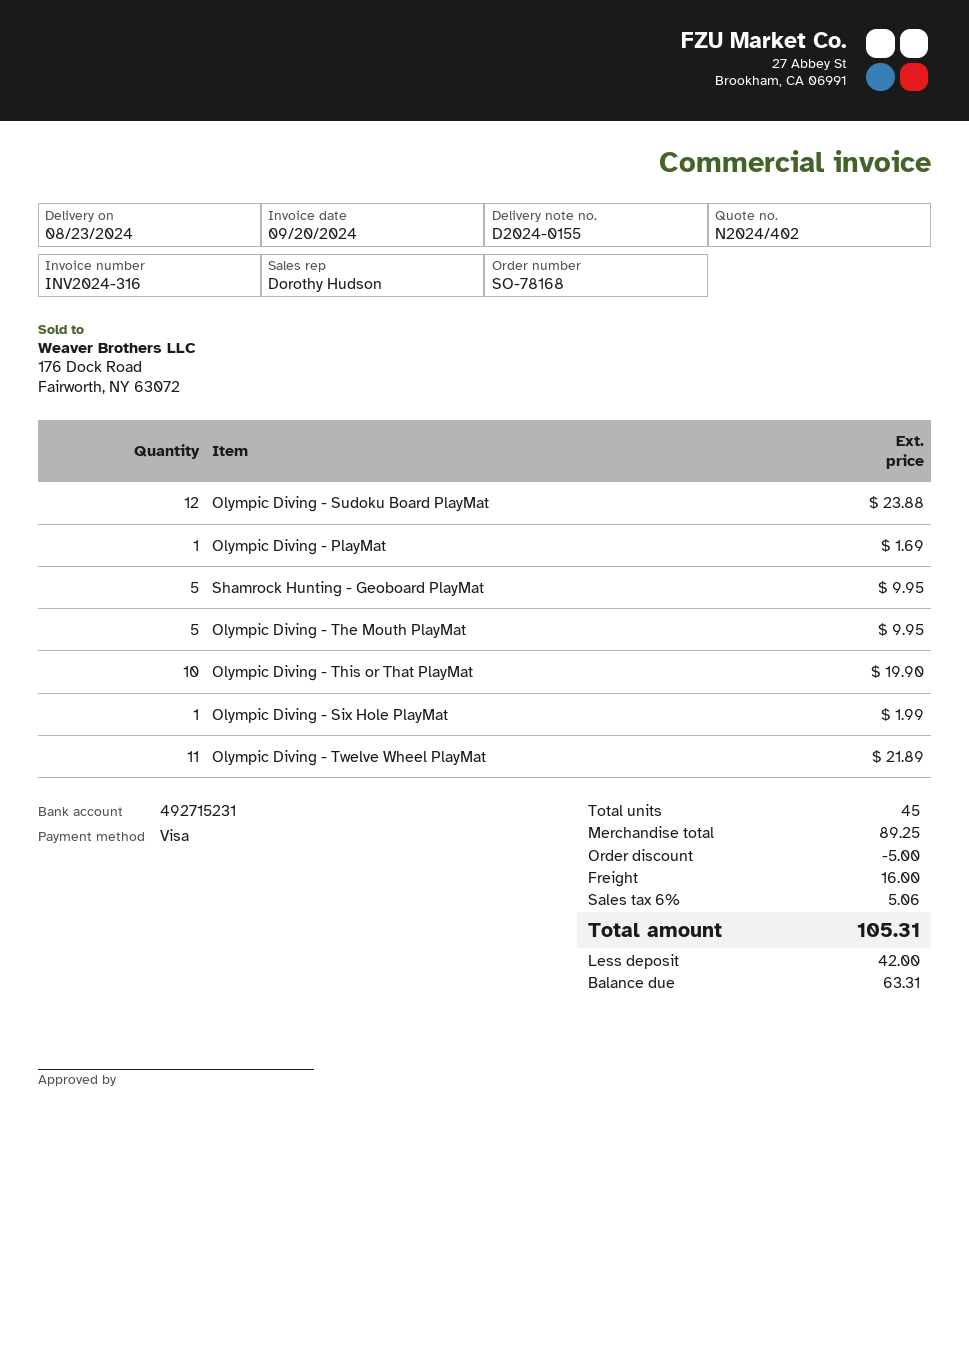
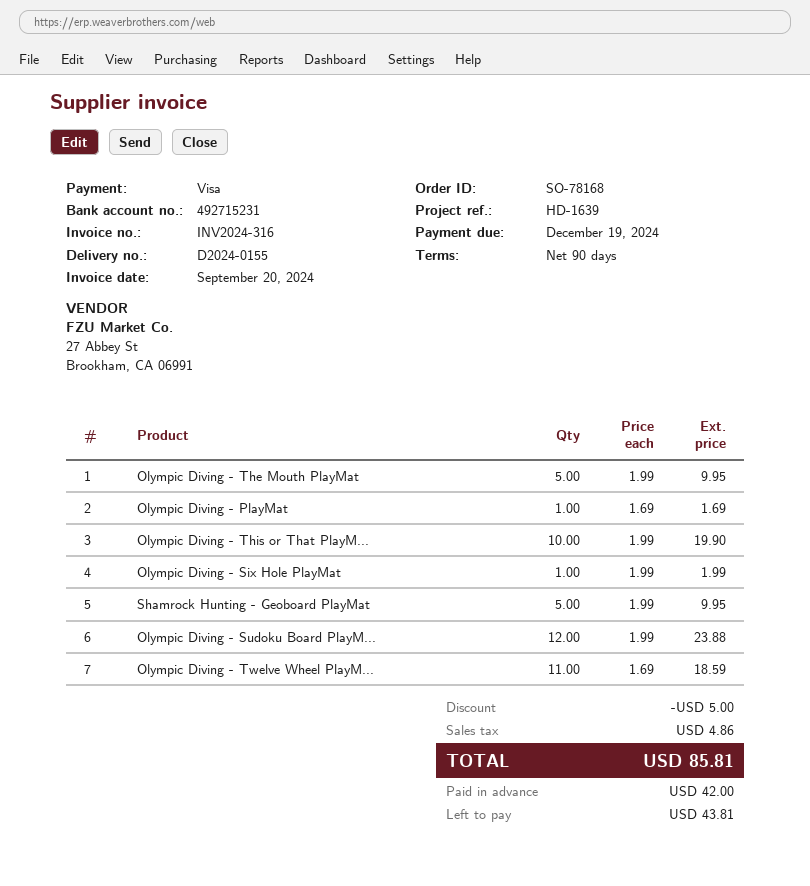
Olympic Diving - Twelve Wheel PlayMat: 11 for 21.89 -> 11 for 18.59
shipping: 16.00 -> none
tax: 5.06 -> 4.86
total: 105.31 -> 85.81
balance: 63.31 -> 43.81

